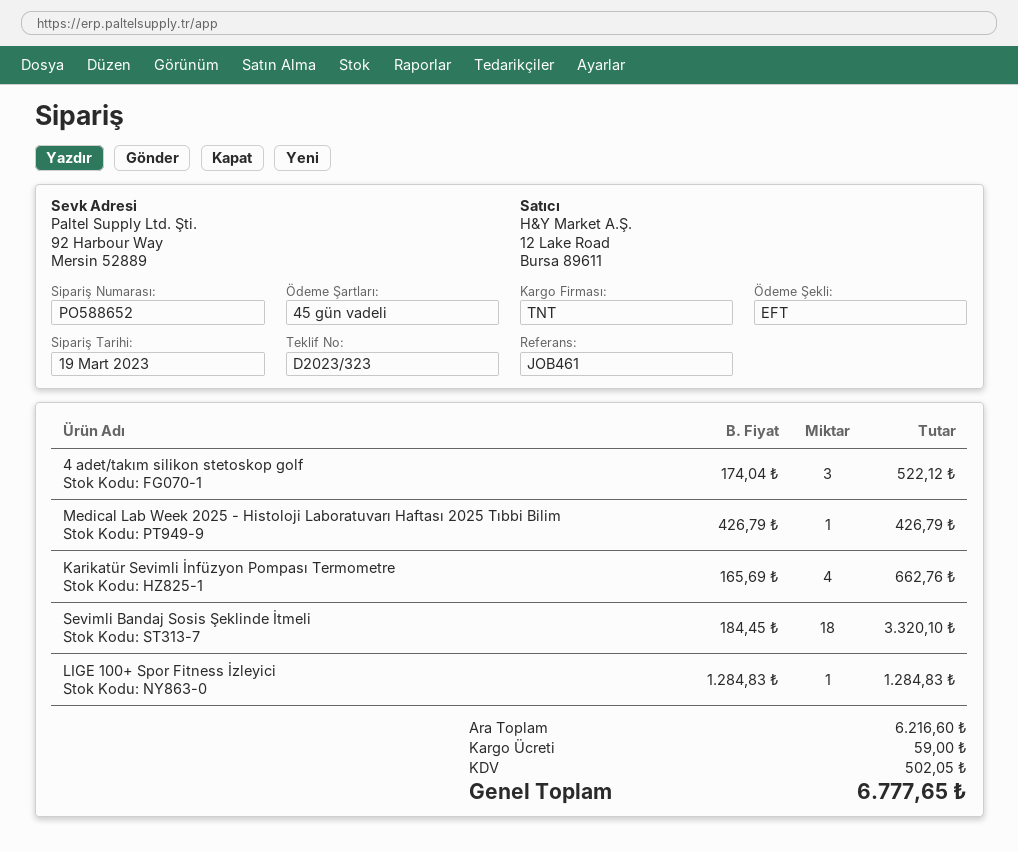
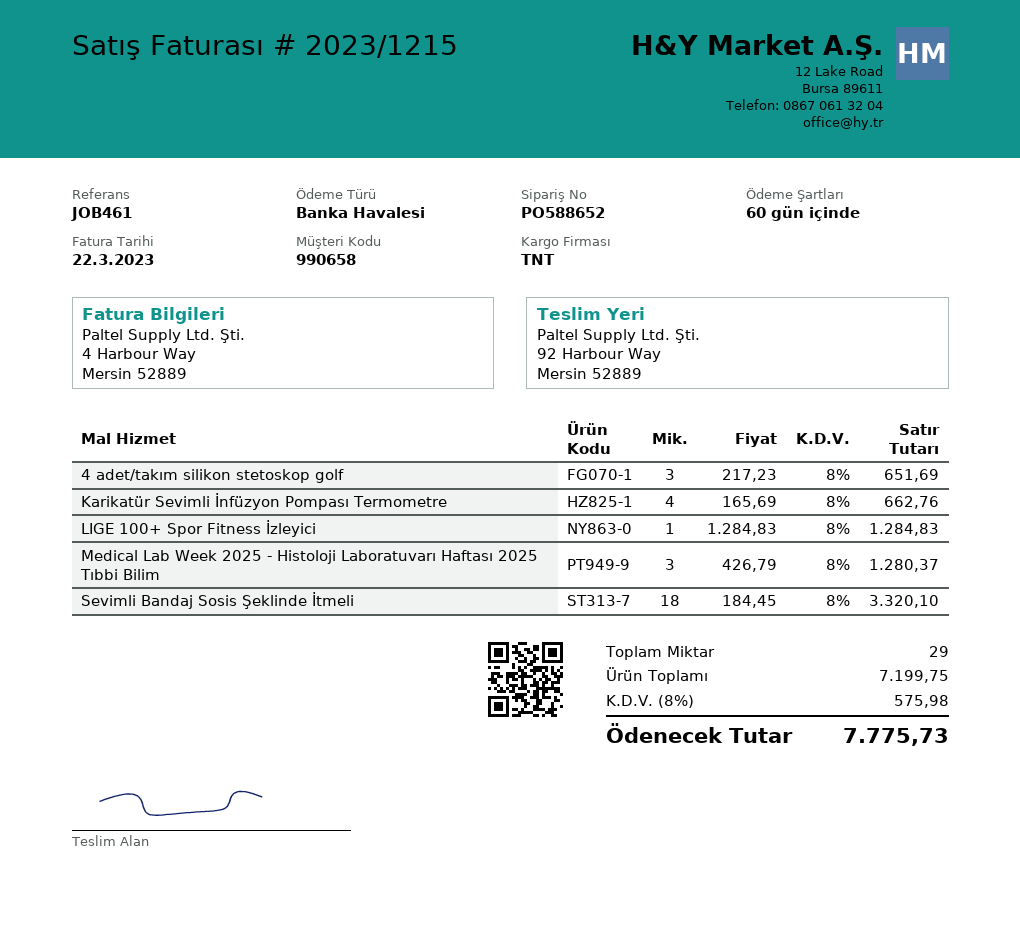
payment terms: 45 days -> 60 days
4 adet/takım silikon stetoskop golf: 3 x 174.04 = 522.12 -> 3 x 217.23 = 651.69
Medical Lab Week 2025 - Histoloji Laboratuvarı Haftası 2025 Tıbbi Bilim: 1 x 426.79 = 426.79 -> 3 x 426.79 = 1280.37
subtotal: 6216.60 -> 7199.75
shipping: 59.00 -> none
tax: 502.05 -> 575.98
total: 6777.65 -> 7775.73

